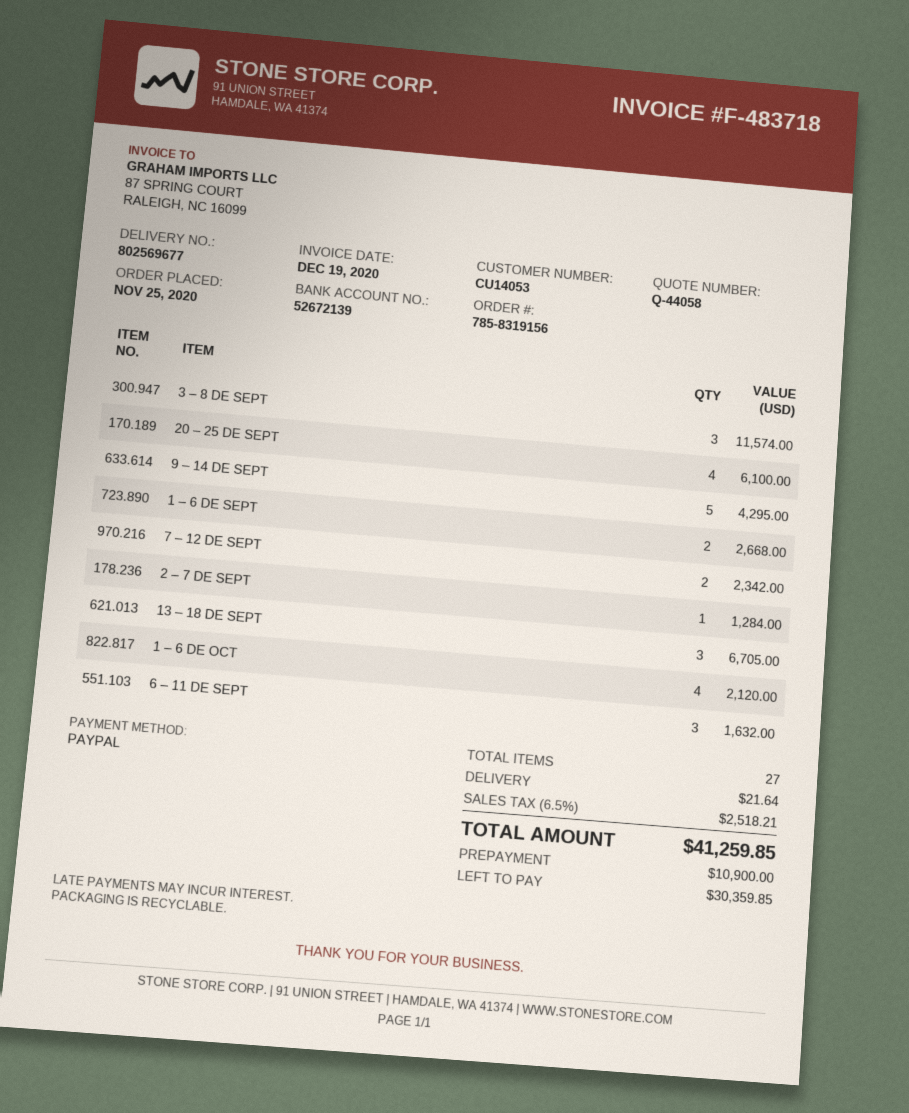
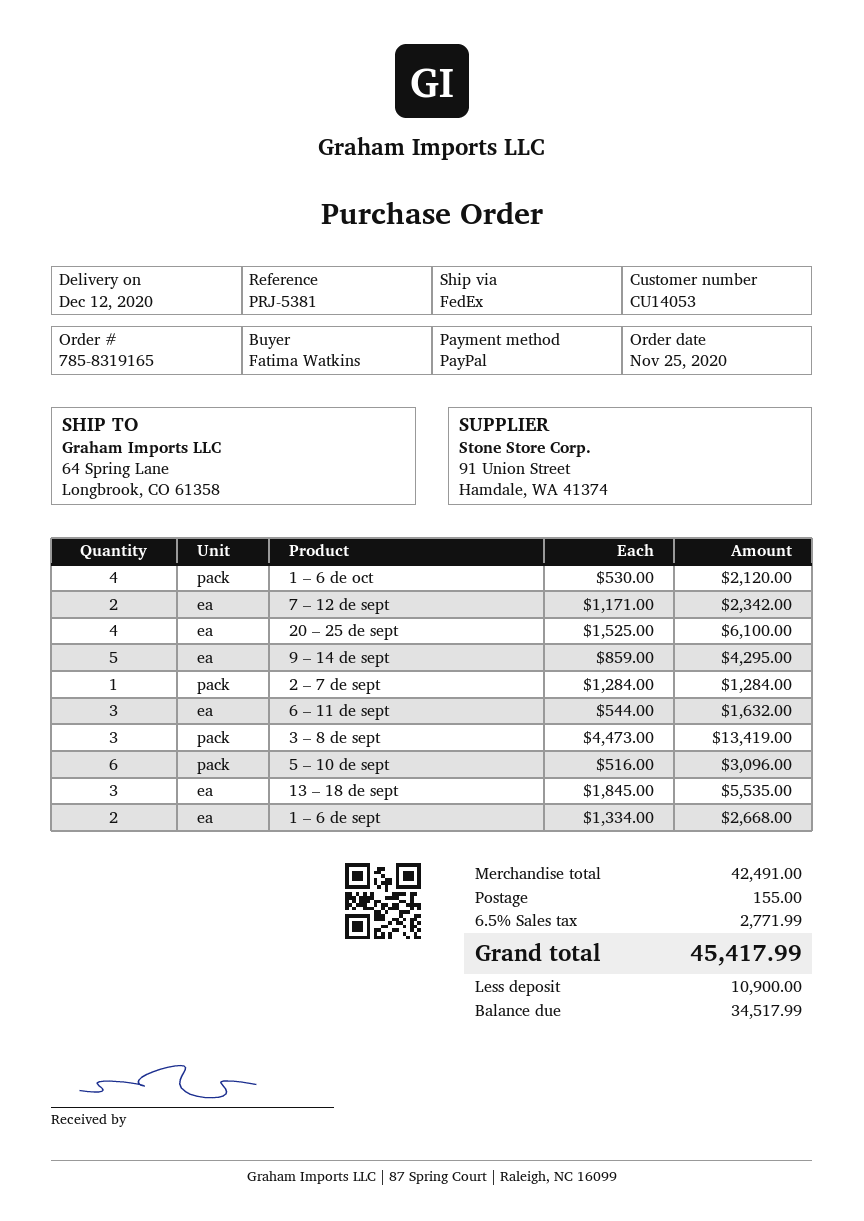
order number: 785-8319156 -> 785-8319165
3 – 8 DE SEPT: 3 for 11574.00 -> 3 for 13419.00
13 – 18 DE SEPT: 3 for 6705.00 -> 3 for 5535.00
5 – 10 de sept: none -> 6 for 3096.00
shipping: 21.64 -> 155.00
tax: 6.5% = 2518.21 -> 6.5% = 2771.99
total: 41259.85 -> 45417.99
balance: 30359.85 -> 34517.99

